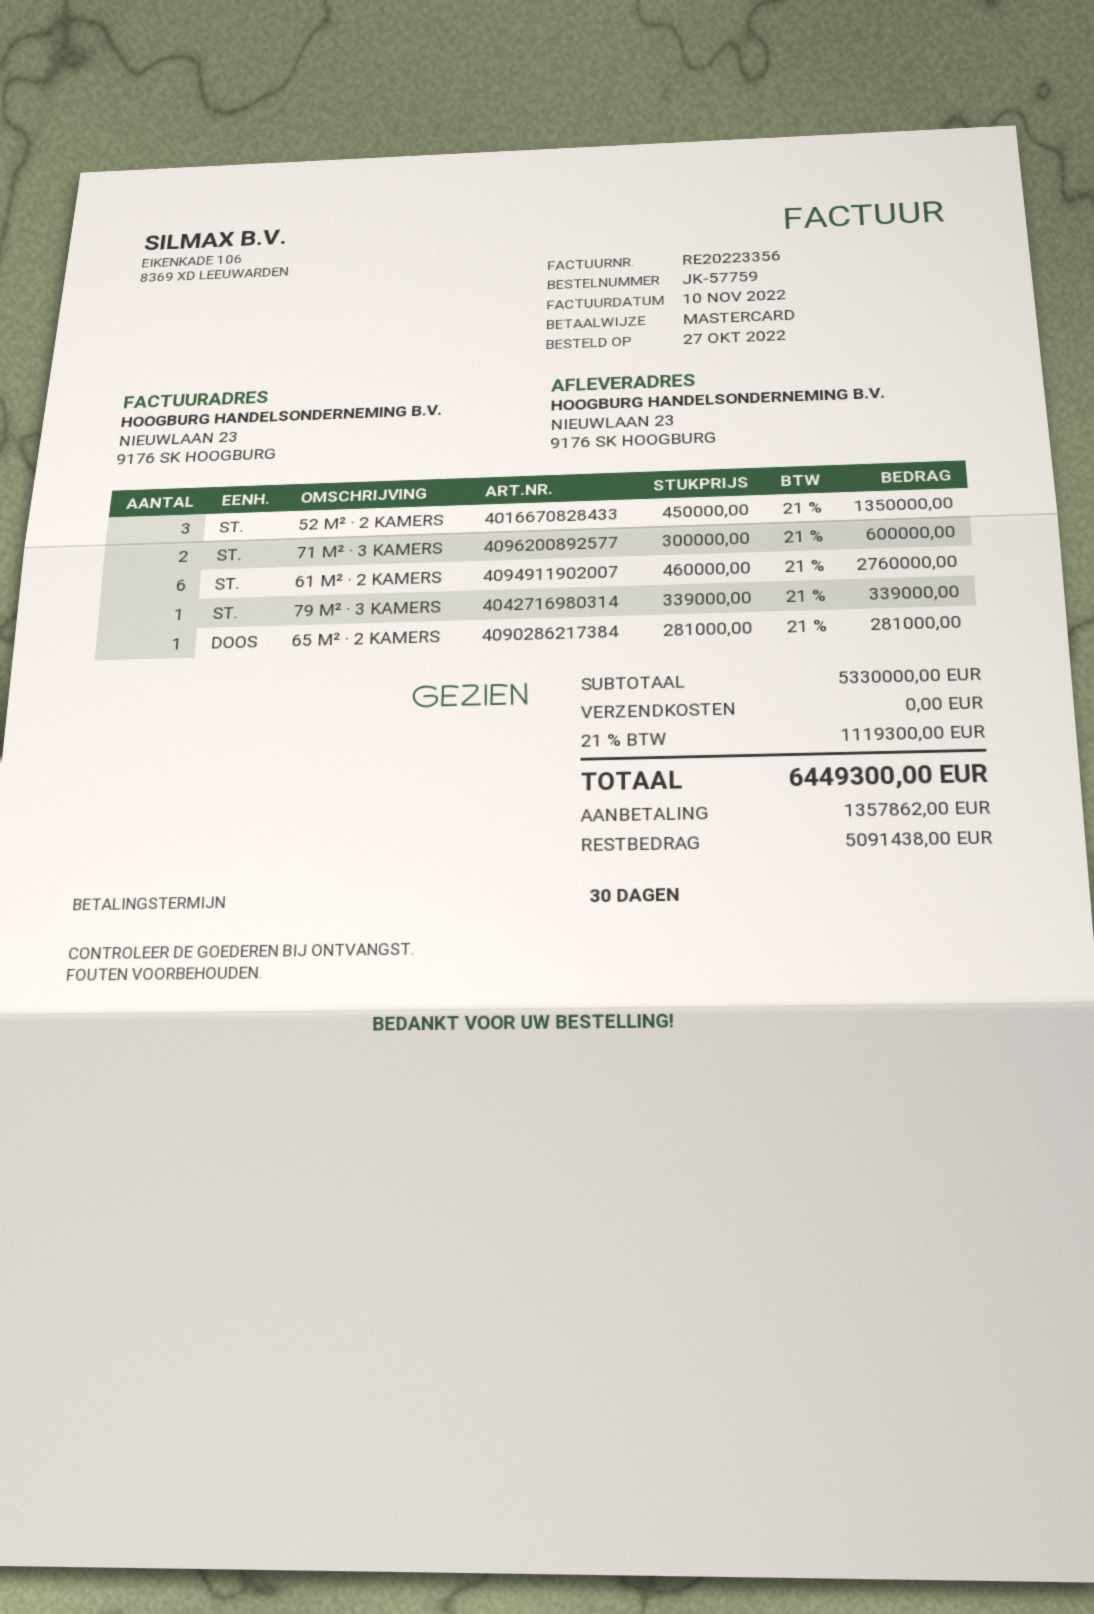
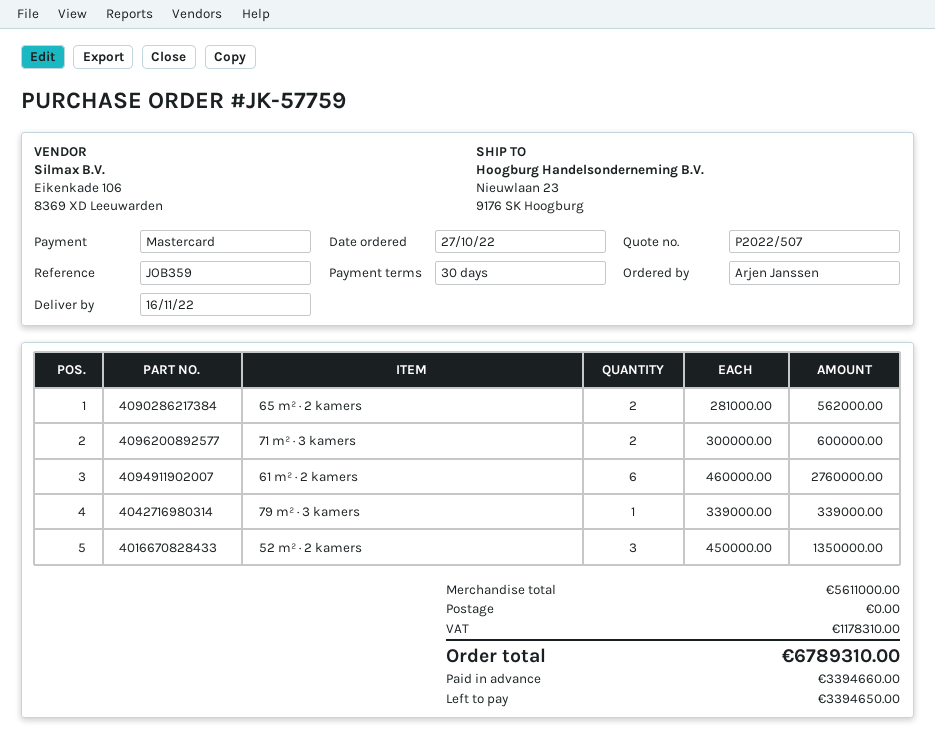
65 M² · 2 KAMERS: 1 x 281000.00 = 281000.00 -> 2 x 281000.00 = 562000.00
subtotal: 5330000.00 -> 5611000.00
tax: 1119300.00 -> 1178310.00
total: 6449300.00 -> 6789310.00
deposit: 1357862.00 -> 3394660.00
balance: 5091438.00 -> 3394650.00

